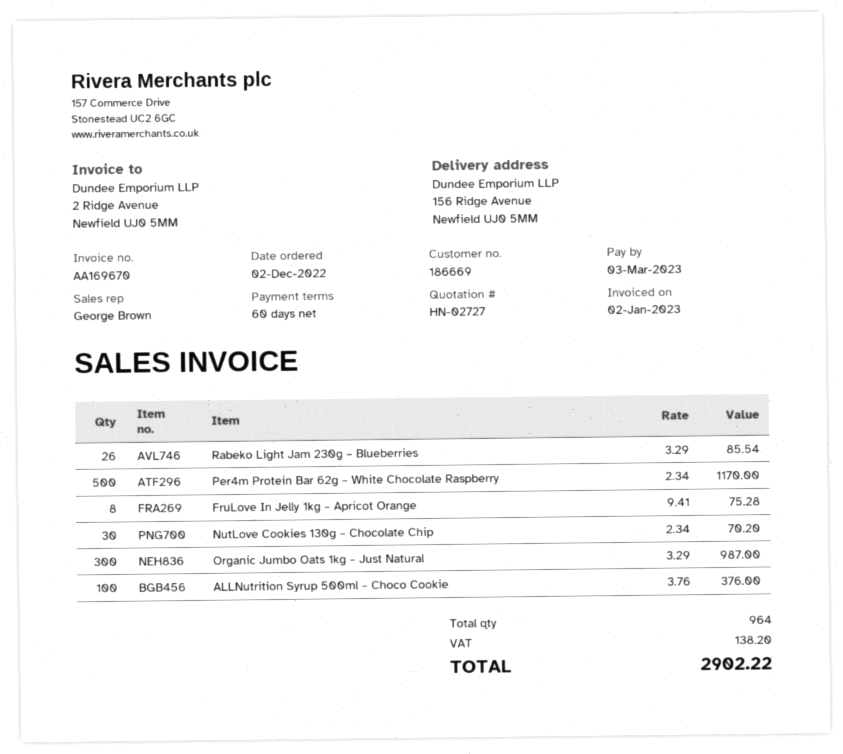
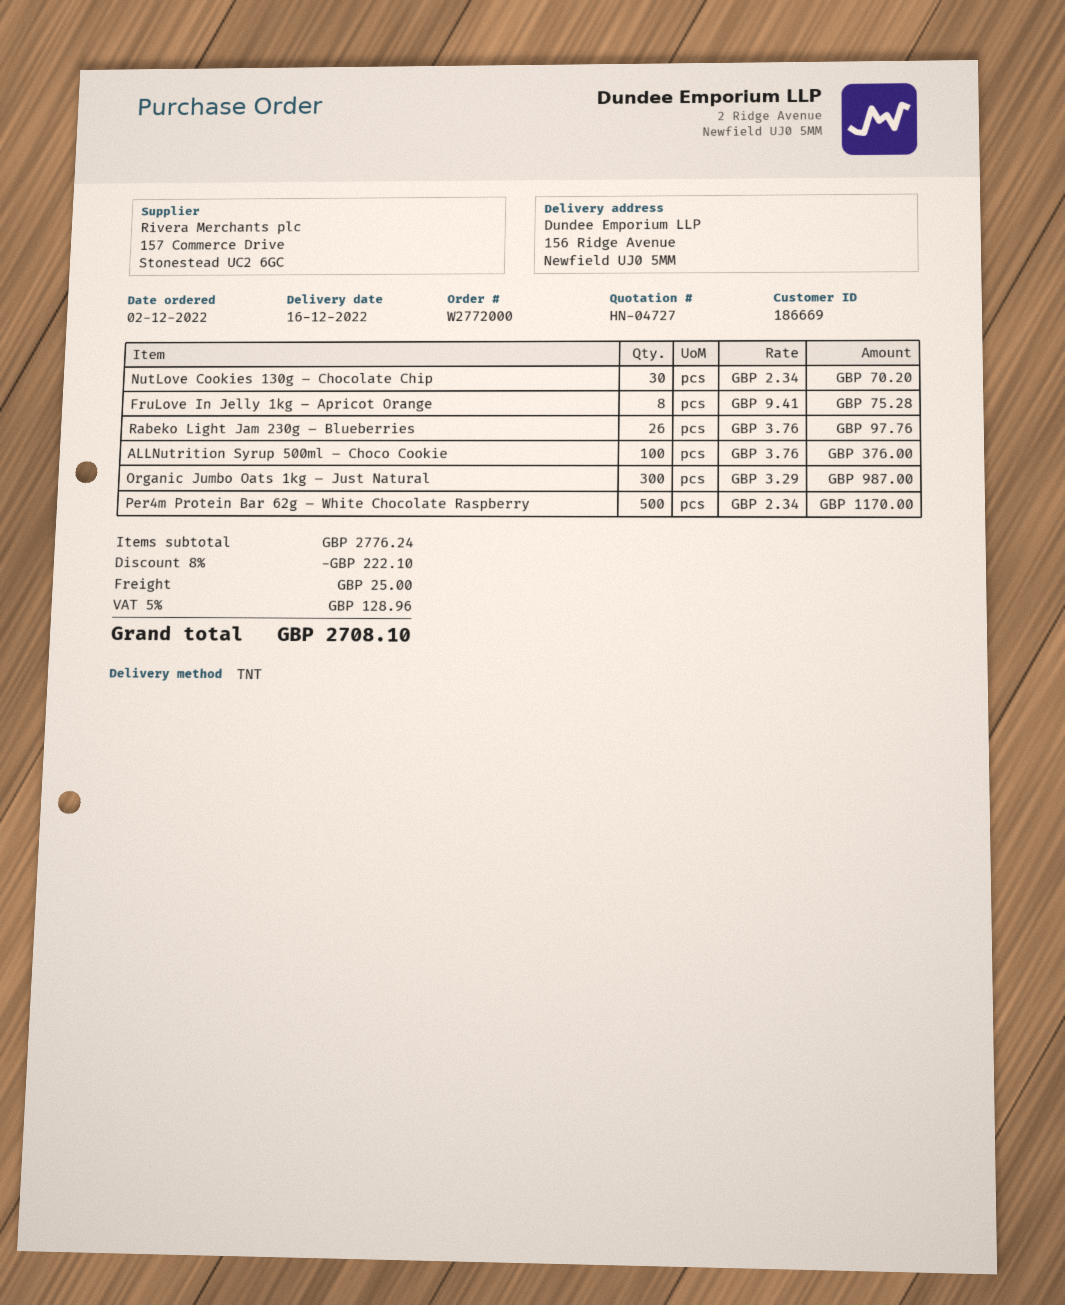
quote number: HN-02727 -> HN-04727
Rabeko Light Jam 230g – Blueberries: 26 x 3.29 = 85.54 -> 26 x 3.76 = 97.76
discount: none -> 8% = 222.10
shipping: none -> 25.00
tax: 138.20 -> 128.96
total: 2902.22 -> 2708.10

